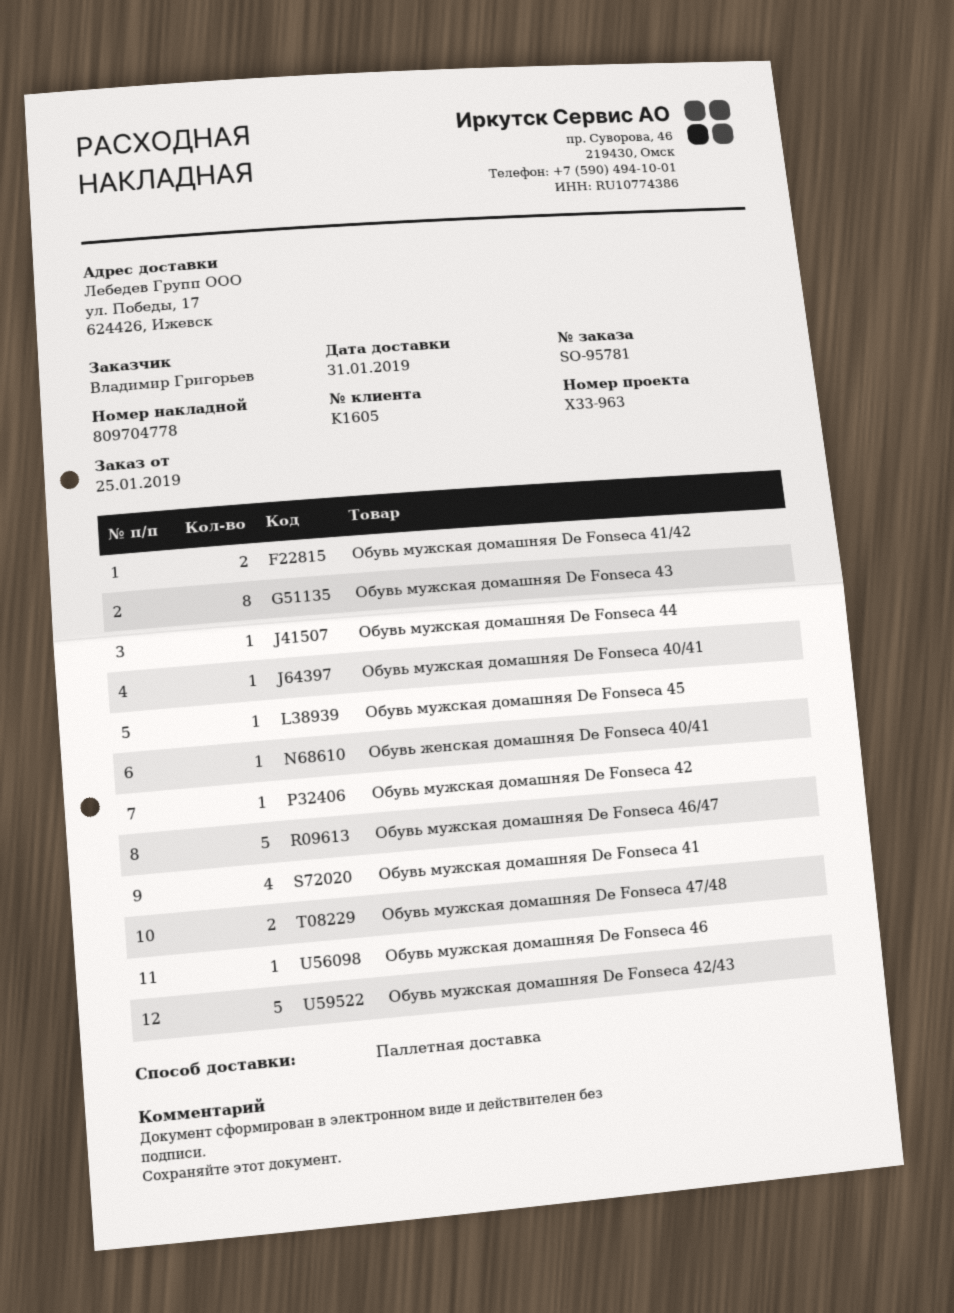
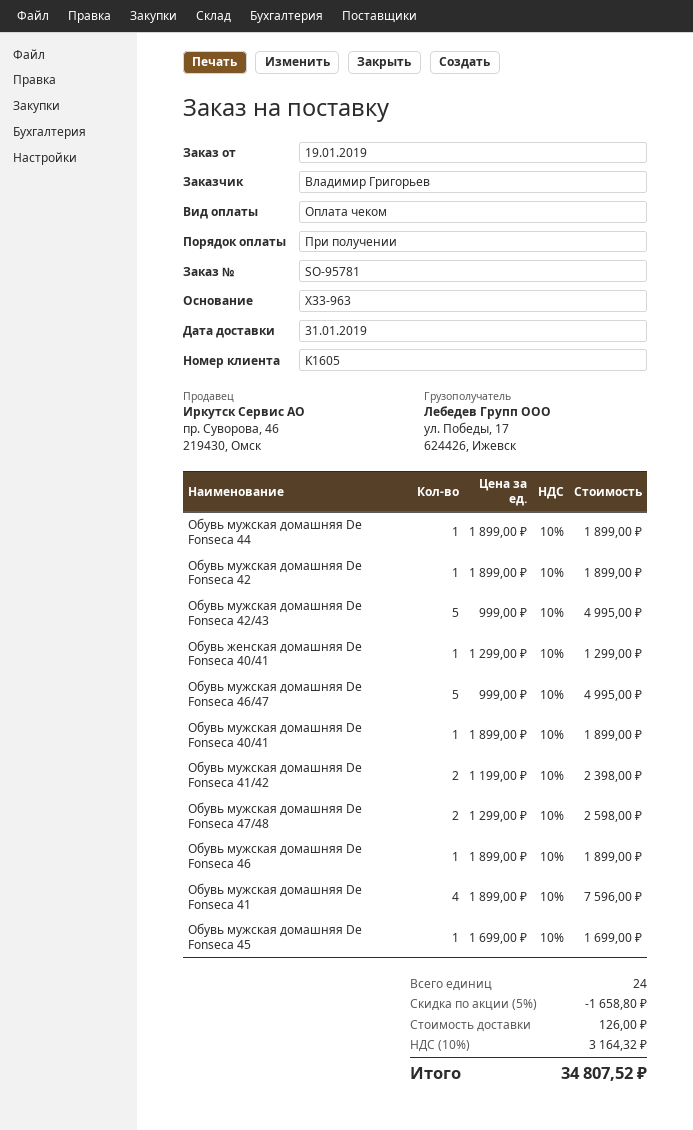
order date: 2019-01-25 -> 2019-01-19
Обувь мужская домашняя De Fonseca 43: 8 -> none

